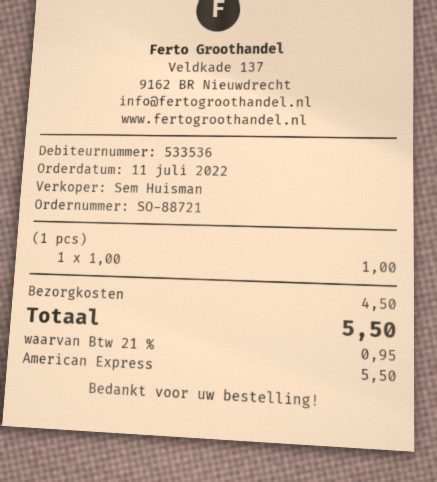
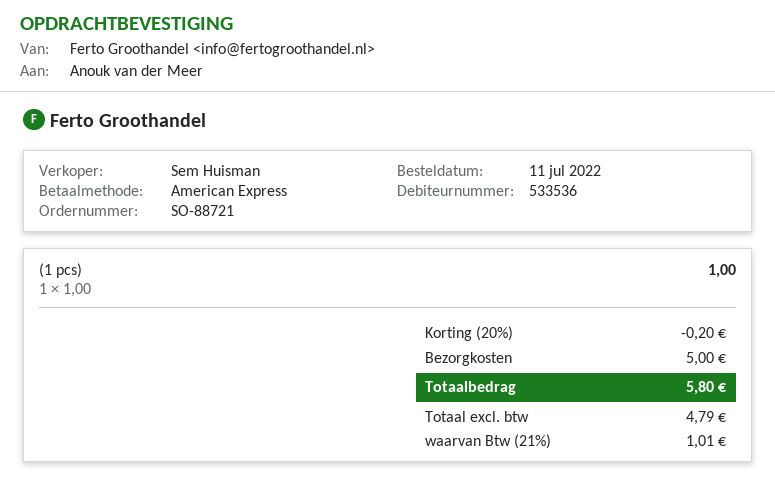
discount: none -> 20% = 0.20
shipping: 4.50 -> 5.00
tax: 21% = 0.95 -> 21% = 1.01
total: 5.50 -> 5.80

